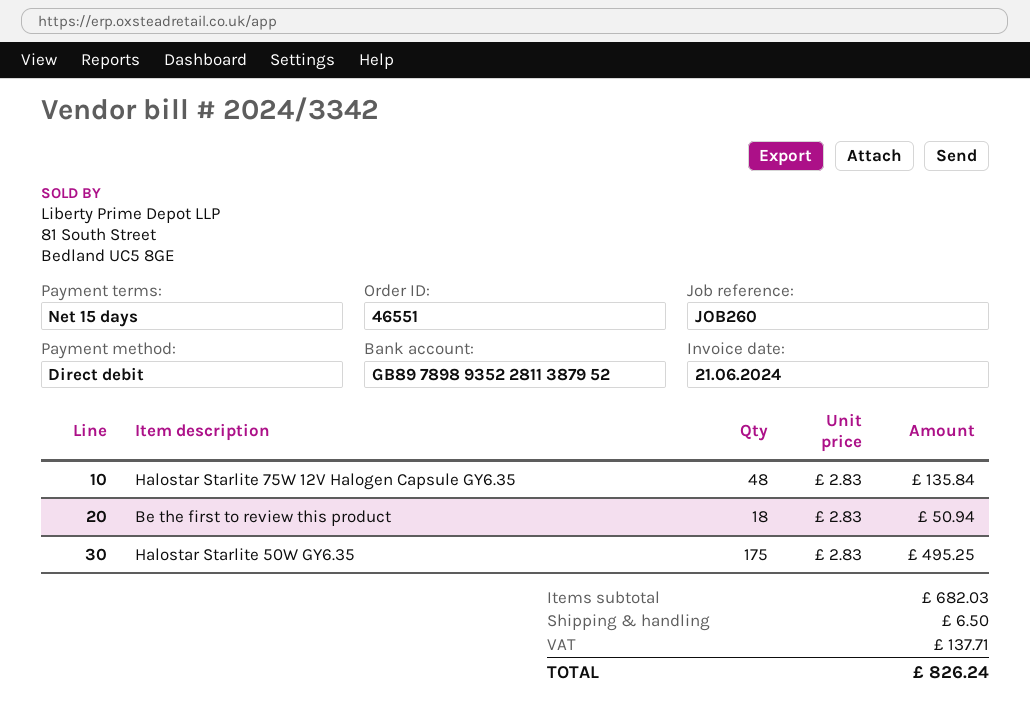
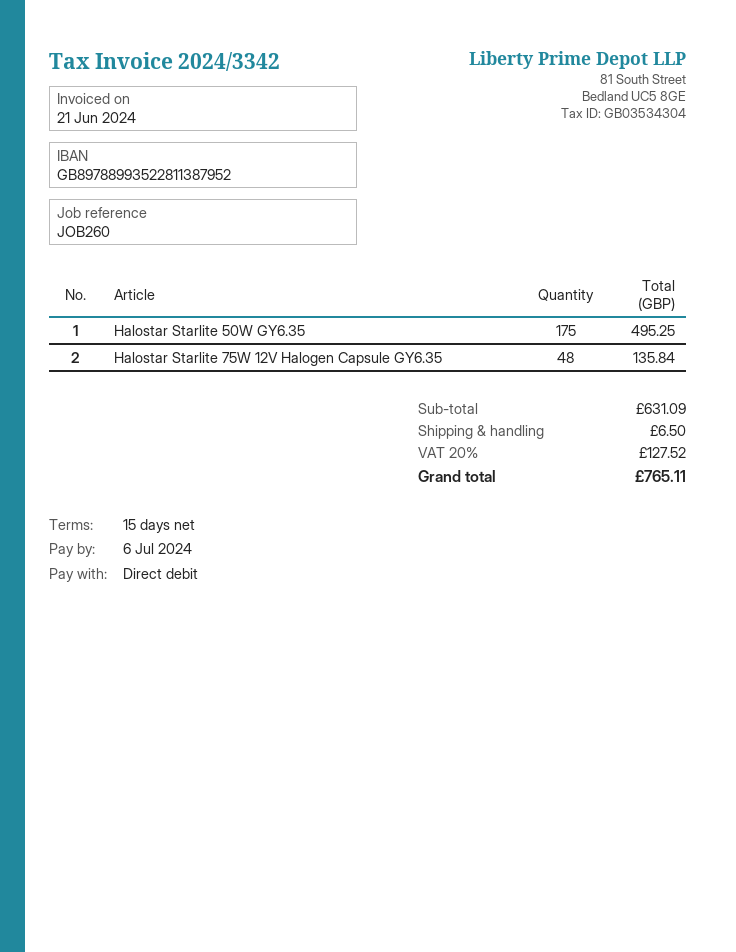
bank account: GB89789893522811387952 -> GB89788993522811387952
Be the first to review this product: 18 for 50.94 -> none
subtotal: 682.03 -> 631.09
tax: 137.71 -> 127.52
total: 826.24 -> 765.11

